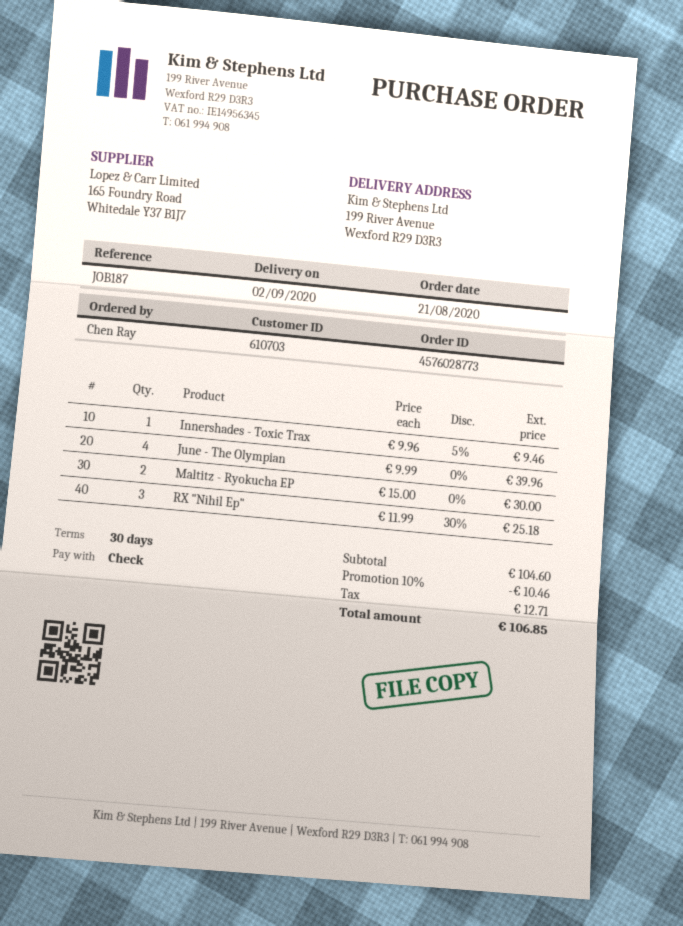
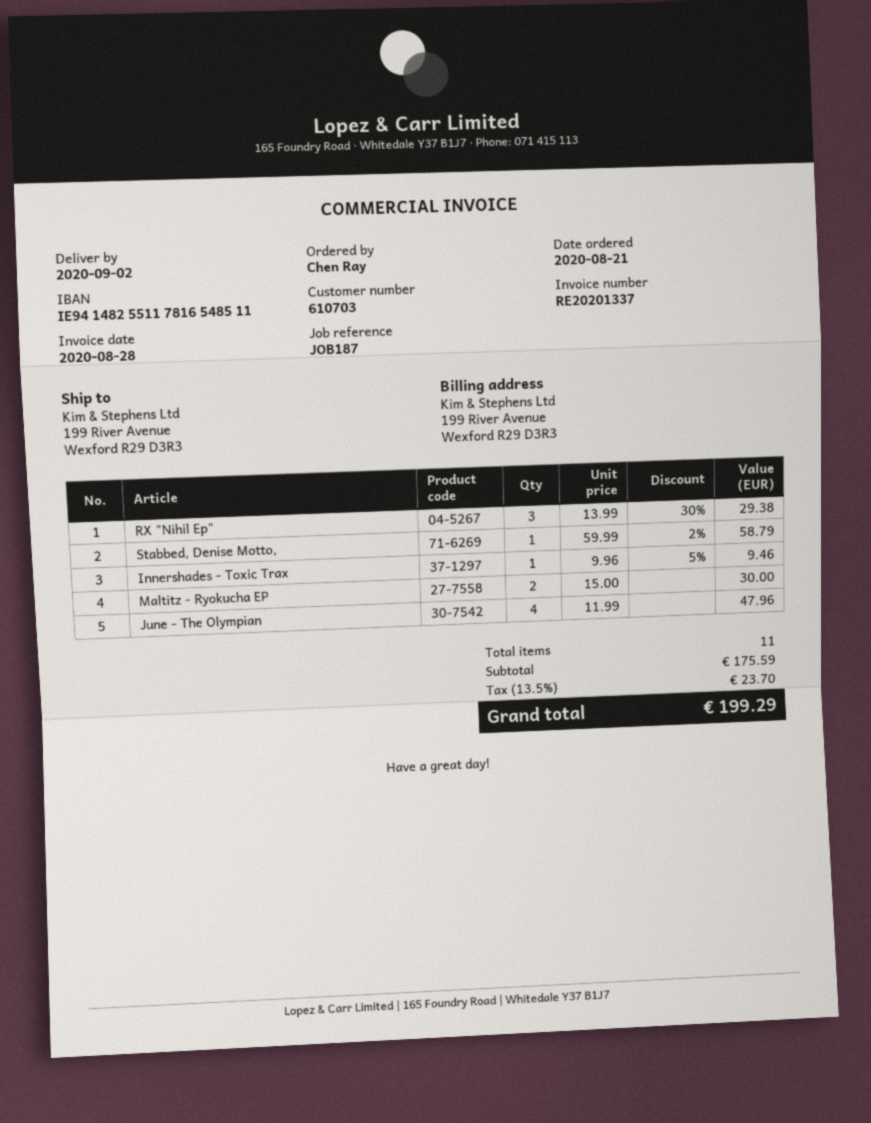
June - The Olympian: 4 x 9.99 = 39.96 -> 4 x 11.99 = 47.96
RX "Nihil Ep": 3 x 11.99 - 30% = 25.18 -> 3 x 13.99 - 30% = 29.38
Stabbed, Denise Motto,: none -> 1 x 59.99 - 2% = 58.79
subtotal: 104.60 -> 175.59
discount: 10% = 10.46 -> none
tax: 12.71 -> 23.70
total: 106.85 -> 199.29

